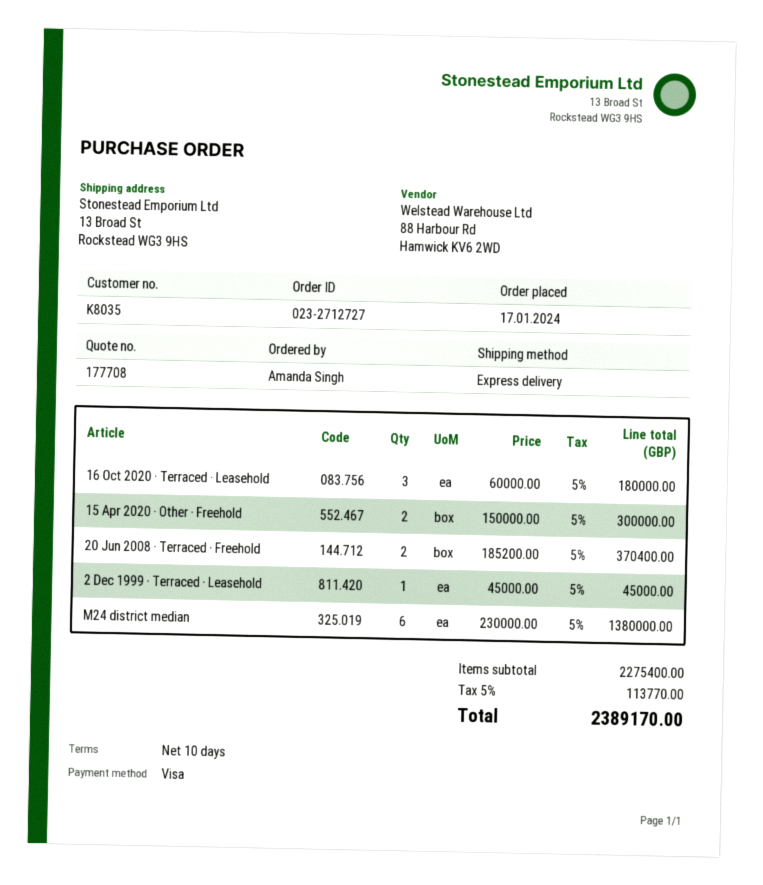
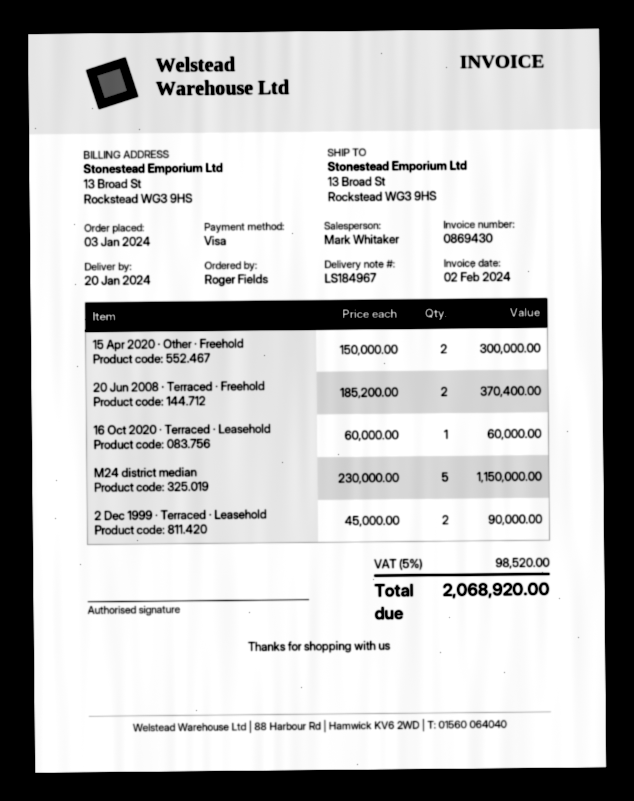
order date: 2024-01-17 -> 2024-01-03
ordered by: Amanda Singh -> Roger Fields
16 Oct 2020 · Terraced · Leasehold: 3 x 60000.00 = 180000.00 -> 1 x 60000.00 = 60000.00
2 Dec 1999 · Terraced · Leasehold: 1 x 45000.00 = 45000.00 -> 2 x 45000.00 = 90000.00
M24 district median: 6 x 230000.00 = 1380000.00 -> 5 x 230000.00 = 1150000.00
tax: 5% = 113770.00 -> 5% = 98520.00
total: 2389170.00 -> 2068920.00

